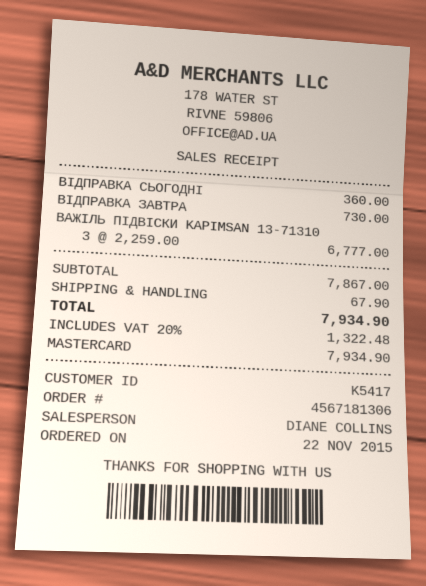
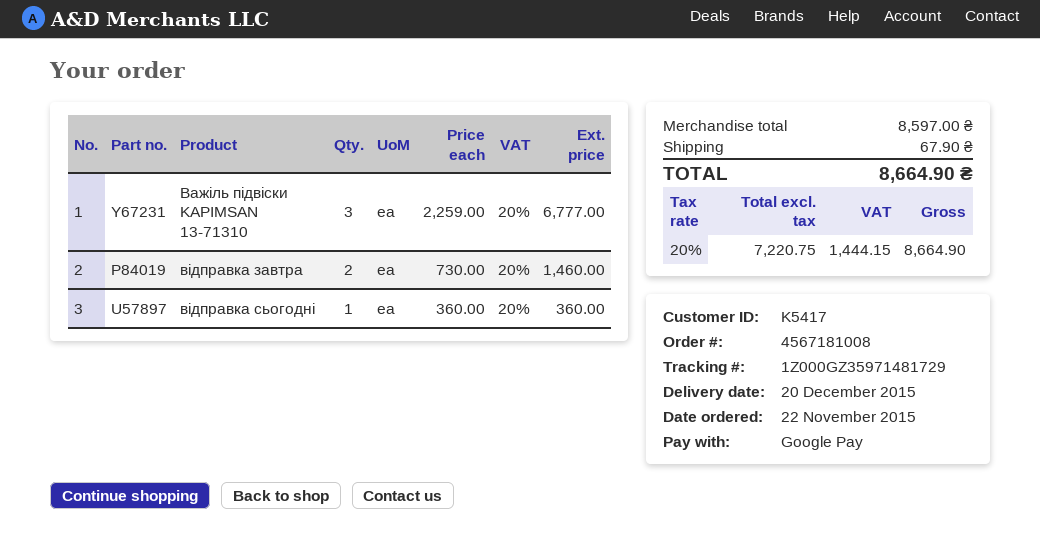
order number: 4567181306 -> 4567181008
payment method: Mastercard -> Google Pay
ВІДПРАВКА ЗАВТРА: 1 x 730.00 = 730.00 -> 2 x 730.00 = 1460.00
subtotal: 7867.00 -> 8597.00
tax: 20% = 1322.48 -> 20% = 1444.15
total: 7934.90 -> 8664.90

